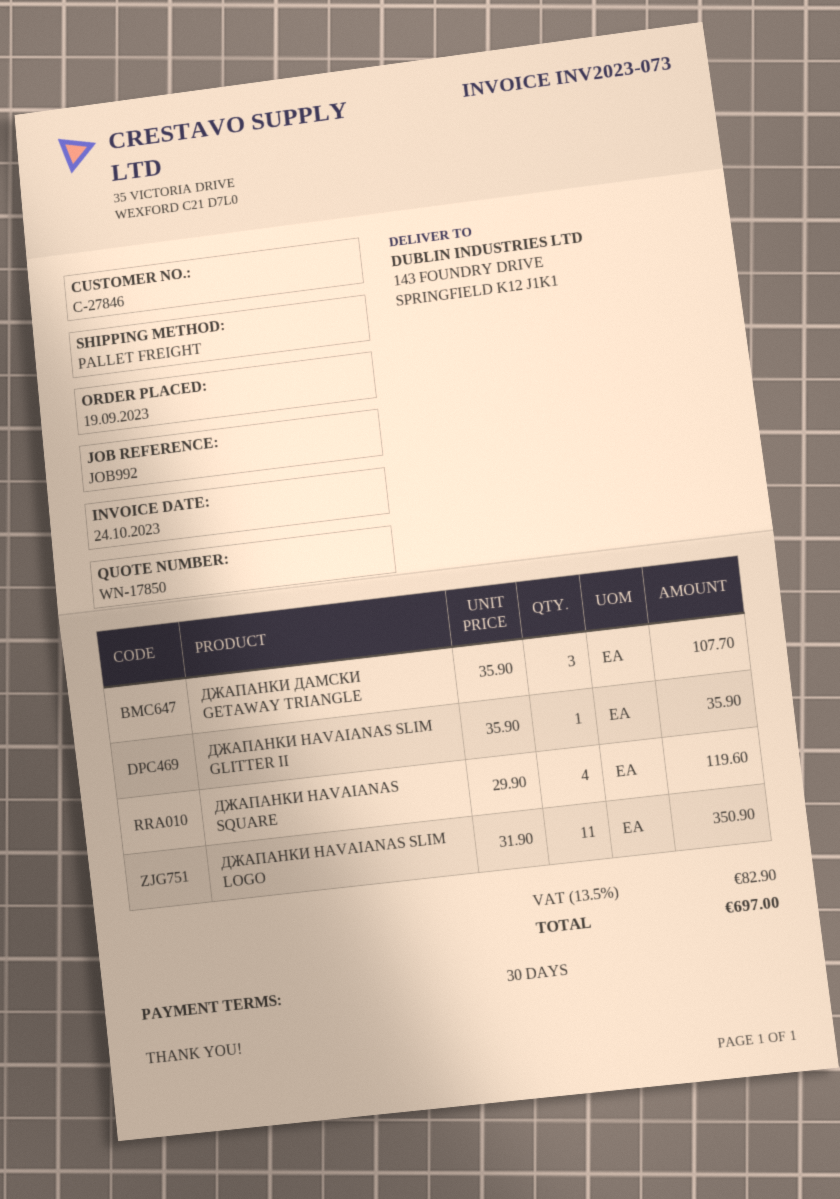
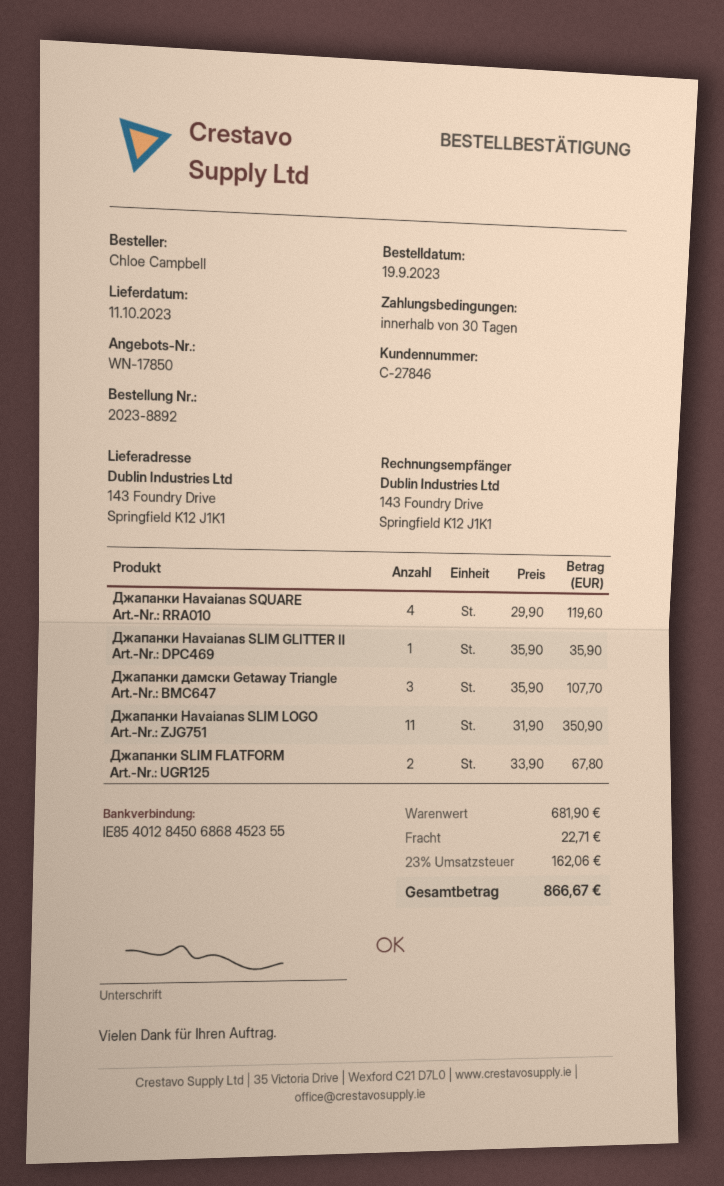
Джапанки SLIM FLATFORM: none -> 2 x 33.90 = 67.80
shipping: none -> 22.71
tax: 13.5% = 82.90 -> 23% = 162.06
total: 697.00 -> 866.67

